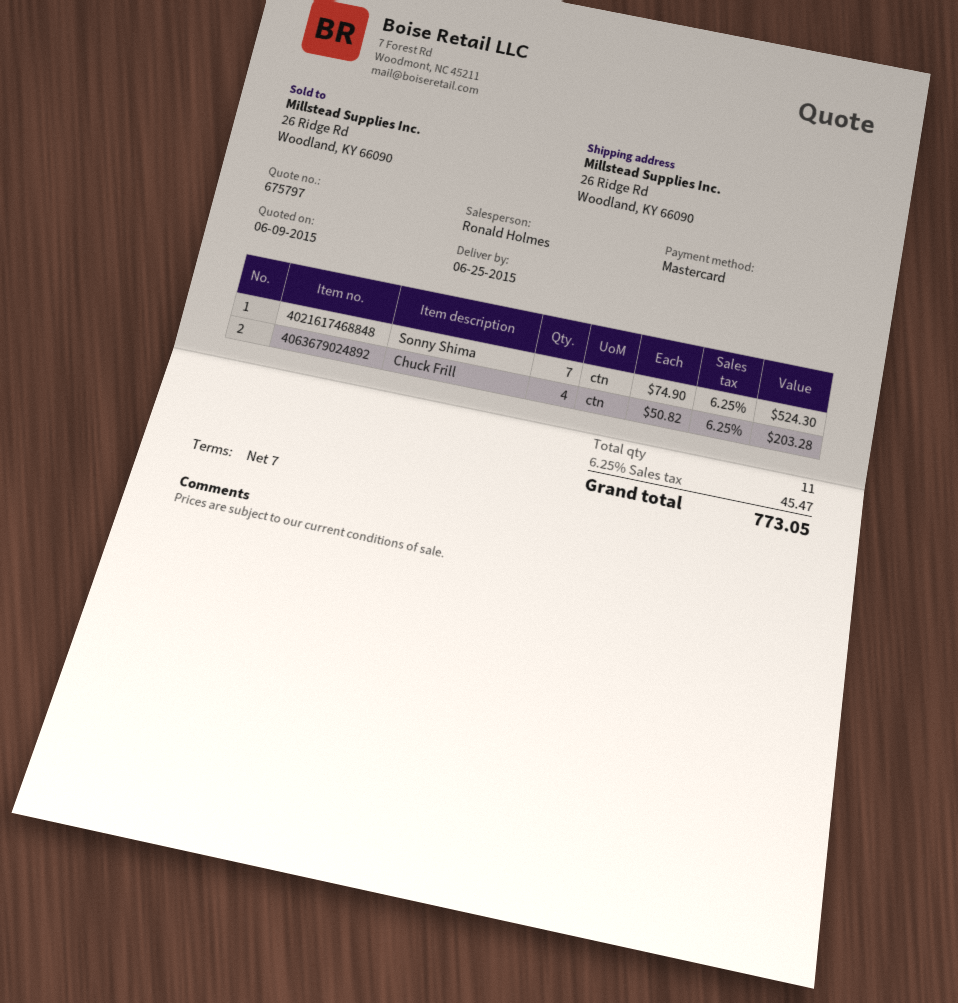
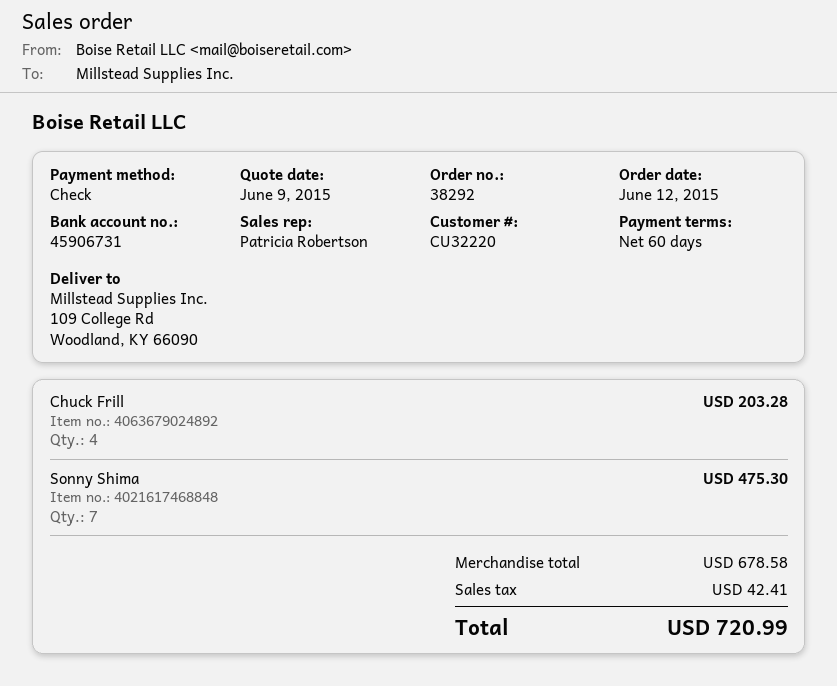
payment terms: 7 days -> 60 days
sales rep: Ronald Holmes -> Patricia Robertson
payment method: Mastercard -> cheque
ship to: 26 Ridge Rd, Woodland, KY 66090 -> 109 College Rd, Woodland, KY 66090
Sonny Shima: 7 for 524.30 -> 7 for 475.30
tax: 45.47 -> 42.41
total: 773.05 -> 720.99

